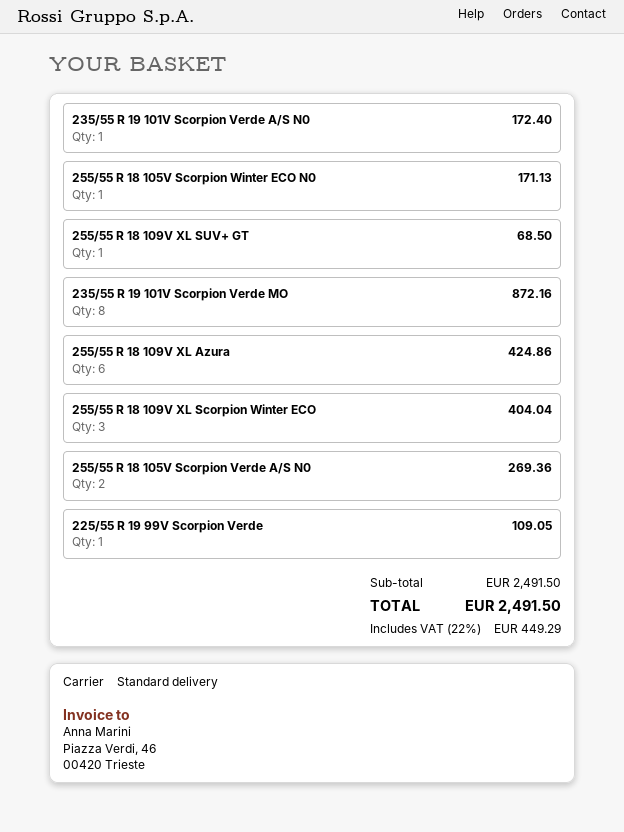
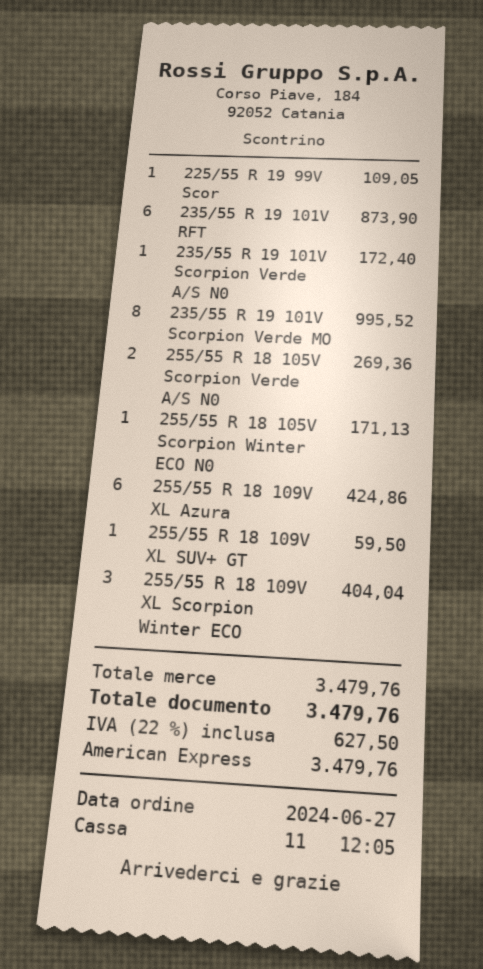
255/55 R 18 109V XL SUV+ GT: 1 for 68.50 -> 1 for 59.50
235/55 R 19 101V Scorpion Verde MO: 8 for 872.16 -> 8 for 995.52
235/55 R 19 101V RFT: none -> 6 for 873.90
subtotal: 2491.50 -> 3479.76
tax: 22% = 449.29 -> 22% = 627.50
total: 2491.50 -> 3479.76

